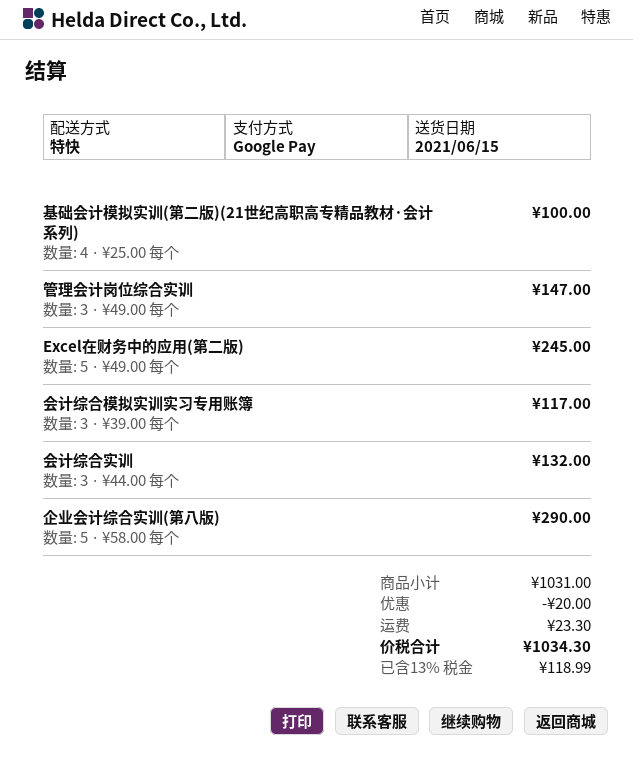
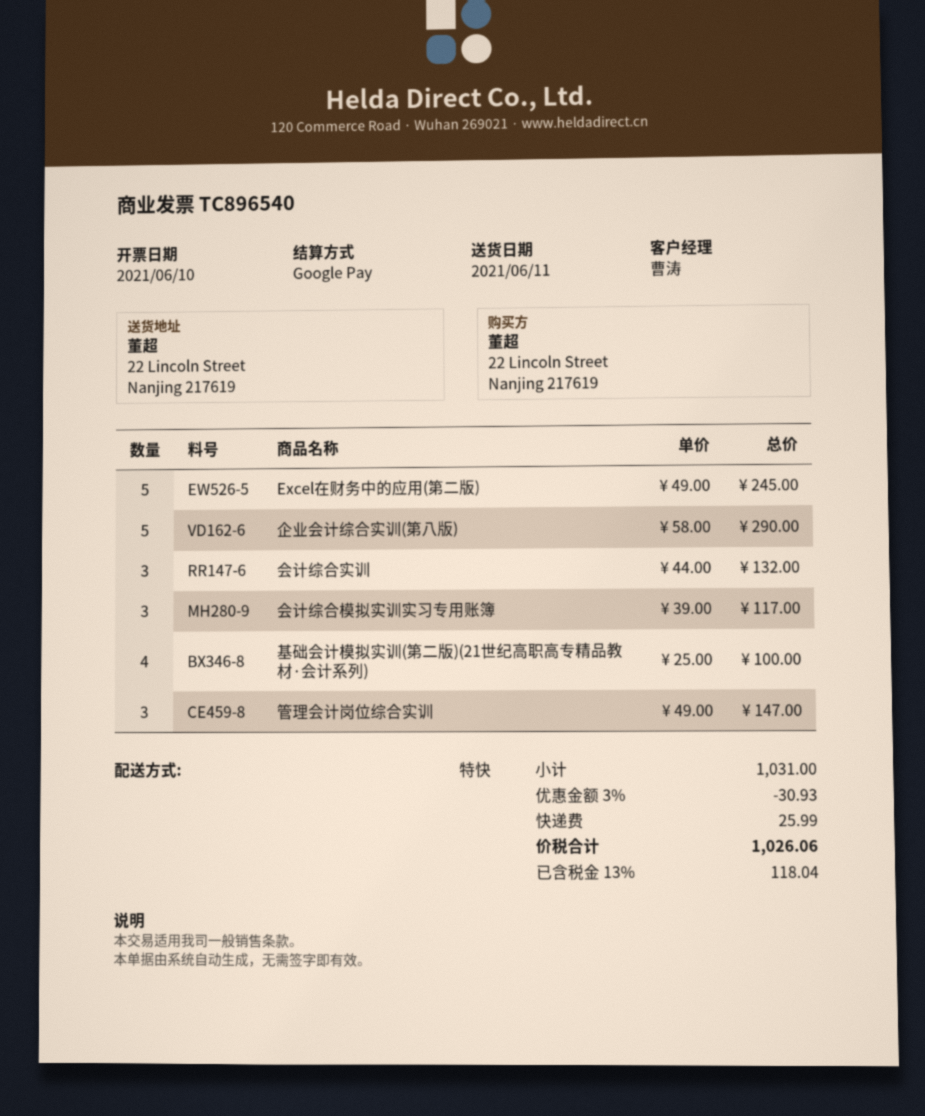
delivery date: 2021-06-15 -> 2021-06-11
discount: 20.00 -> 30.93
shipping: 23.30 -> 25.99
tax: 13% = 118.99 -> 13% = 118.04
total: 1034.30 -> 1026.06

